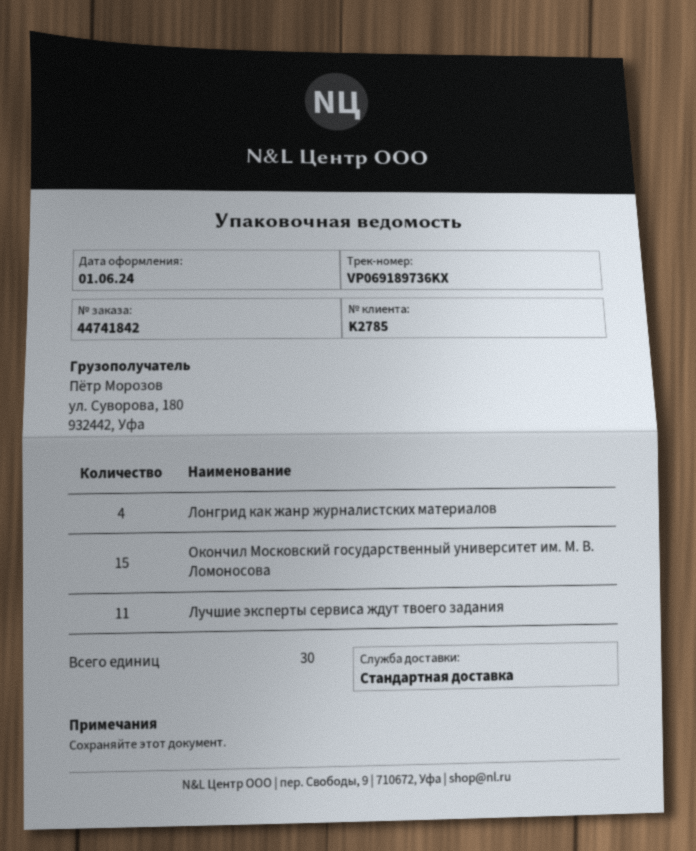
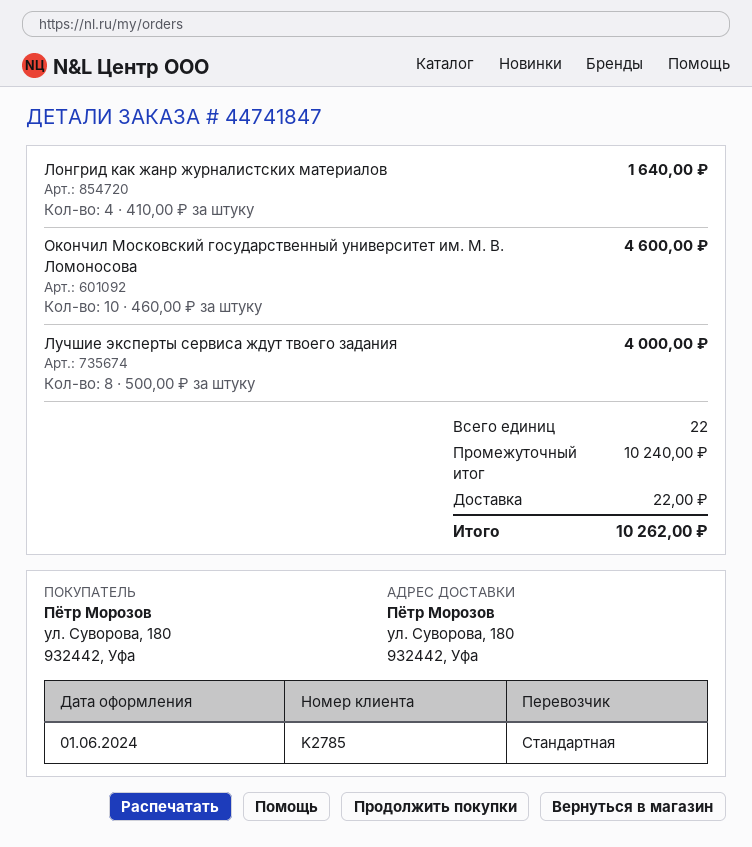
order number: 44741842 -> 44741847
Окончил Московский государственный университет им. М. В. Ломоносова: 15 -> 10
Лучшие эксперты сервиса ждут твоего задания: 11 -> 8
total quantity: 30 -> 22

